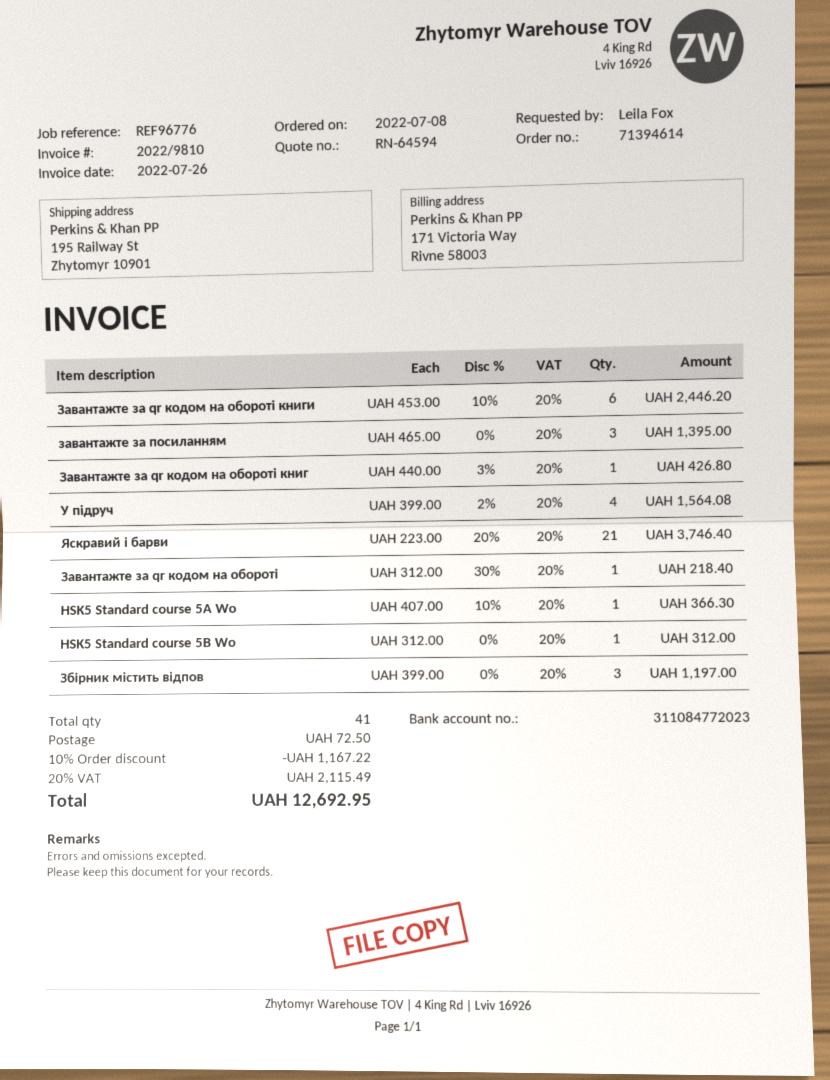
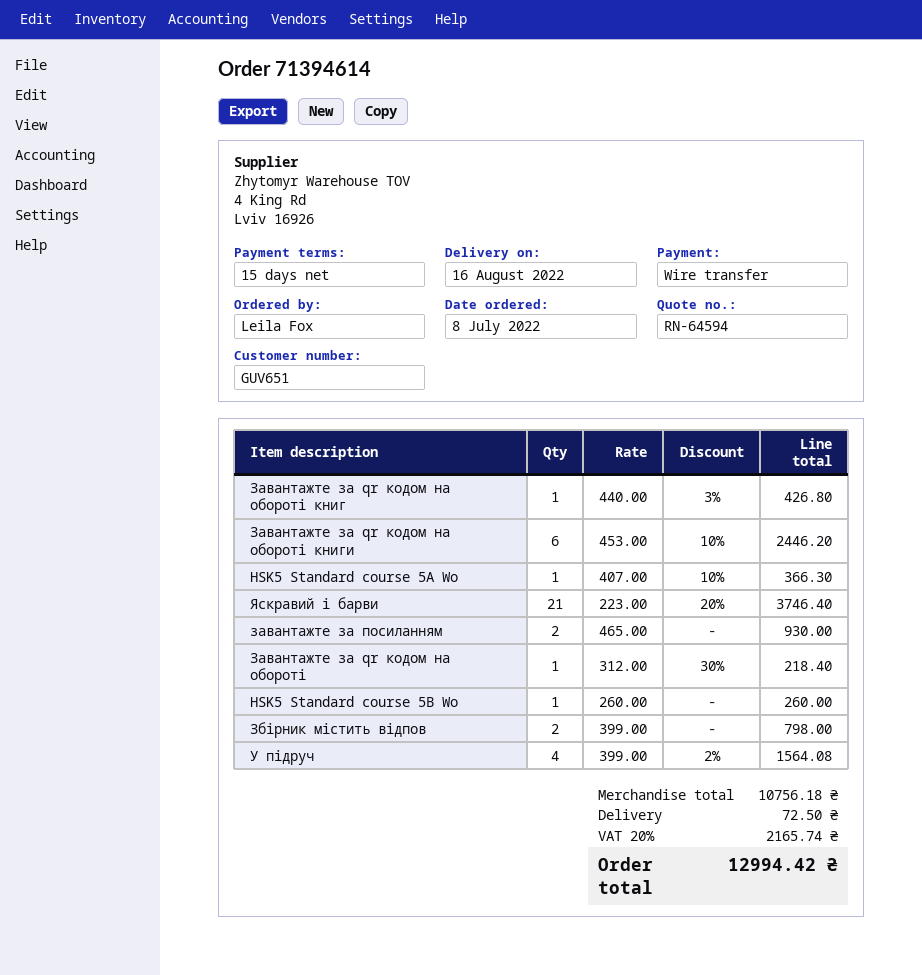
завантажте за посиланням: 3 x 465.00 = 1395.00 -> 2 x 465.00 = 930.00
HSK5 Standard course 5B Wo: 1 x 312.00 = 312.00 -> 1 x 260.00 = 260.00
Збірник містить відпов: 3 x 399.00 = 1197.00 -> 2 x 399.00 = 798.00
discount: 10% = 1167.22 -> none
tax: 20% = 2115.49 -> 20% = 2165.74
total: 12692.95 -> 12994.42

